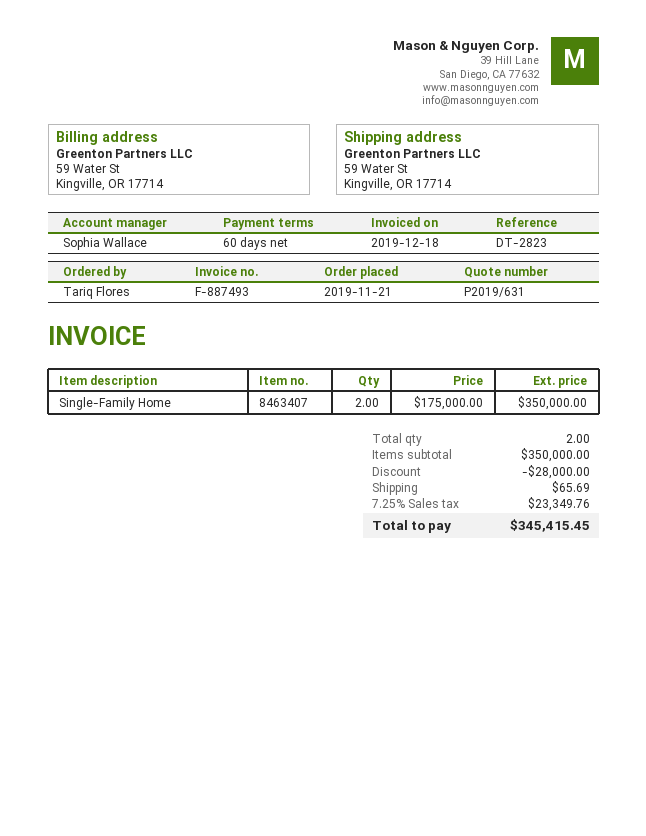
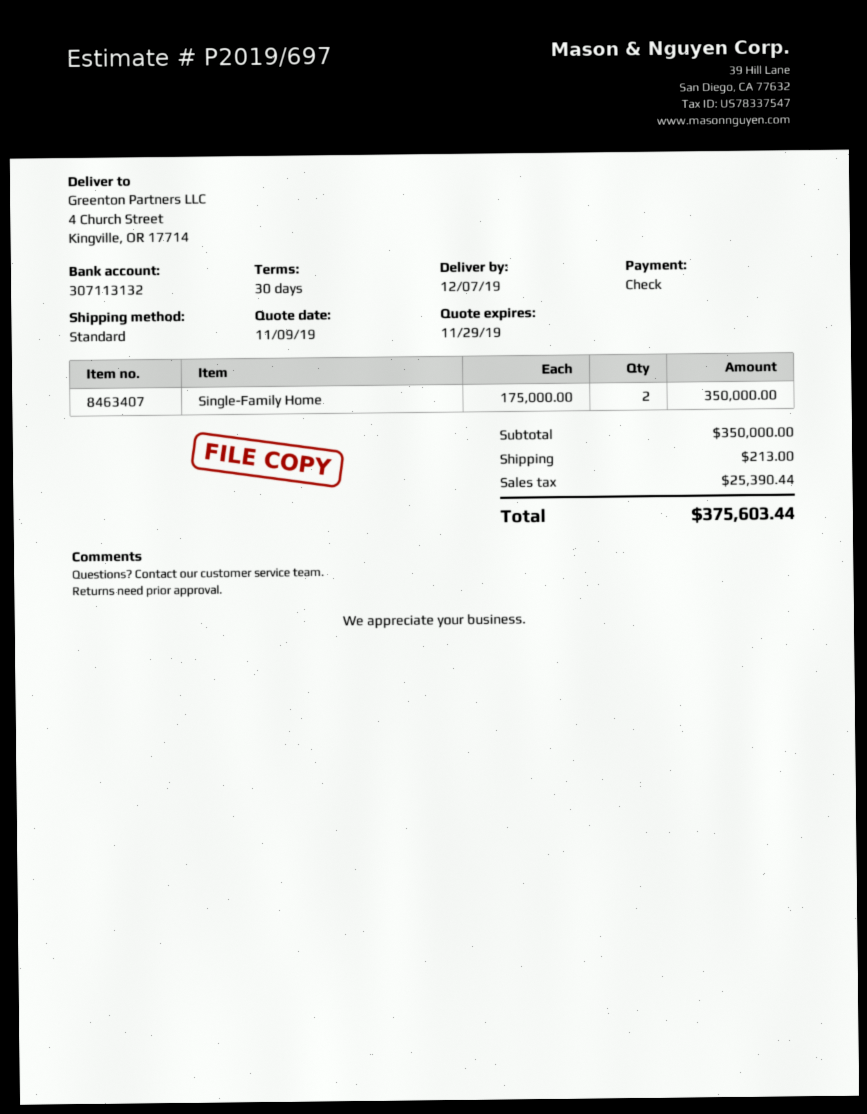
quote number: P2019/631 -> P2019/697
payment terms: 60 days -> 30 days
ship to: 59 Water St, Kingville, OR 17714 -> 4 Church Street, Kingville, OR 17714
discount: 28000.00 -> none
shipping: 65.69 -> 213.00
tax: 23349.76 -> 25390.44
total: 345415.45 -> 375603.44

